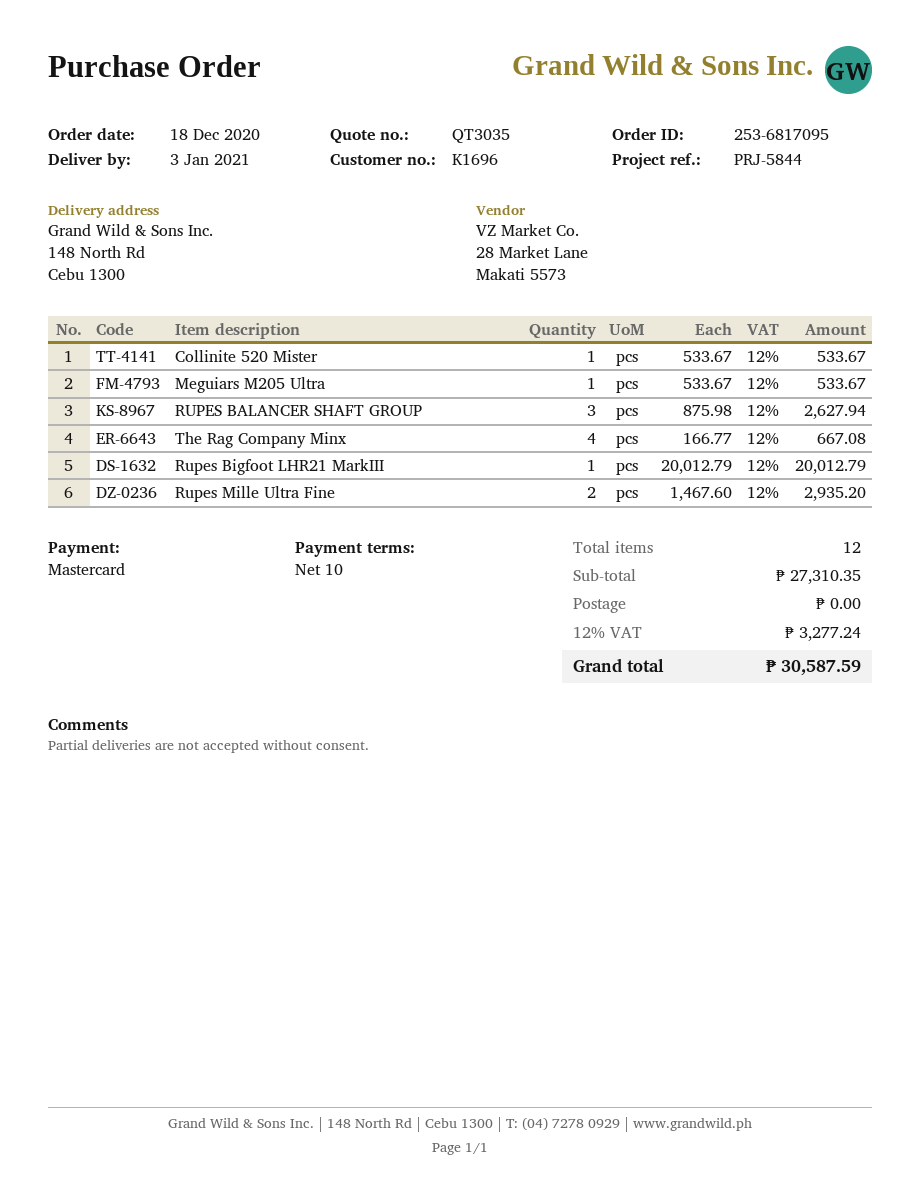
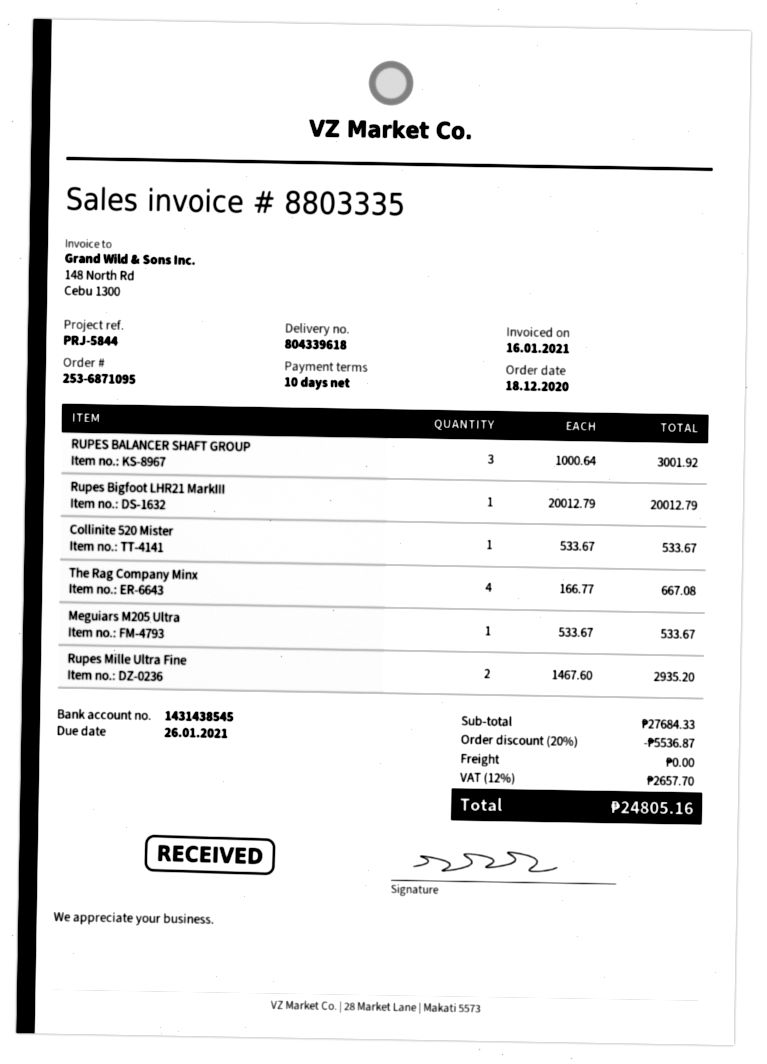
order number: 253-6817095 -> 253-6871095
RUPES BALANCER SHAFT GROUP: 3 x 875.98 = 2627.94 -> 3 x 1000.64 = 3001.92
subtotal: 27310.35 -> 27684.33
discount: none -> 20% = 5536.87
tax: 12% = 3277.24 -> 12% = 2657.70
total: 30587.59 -> 24805.16

